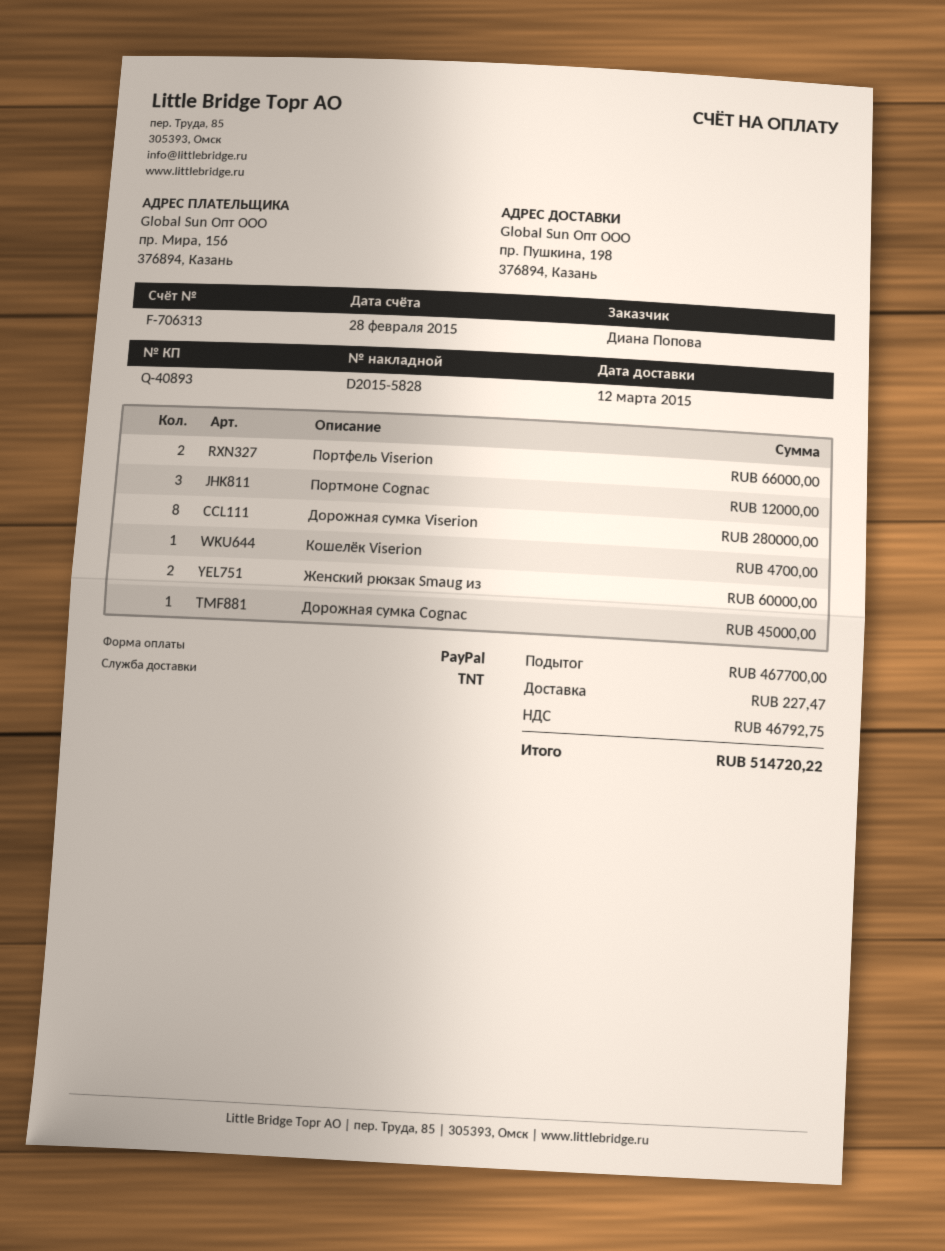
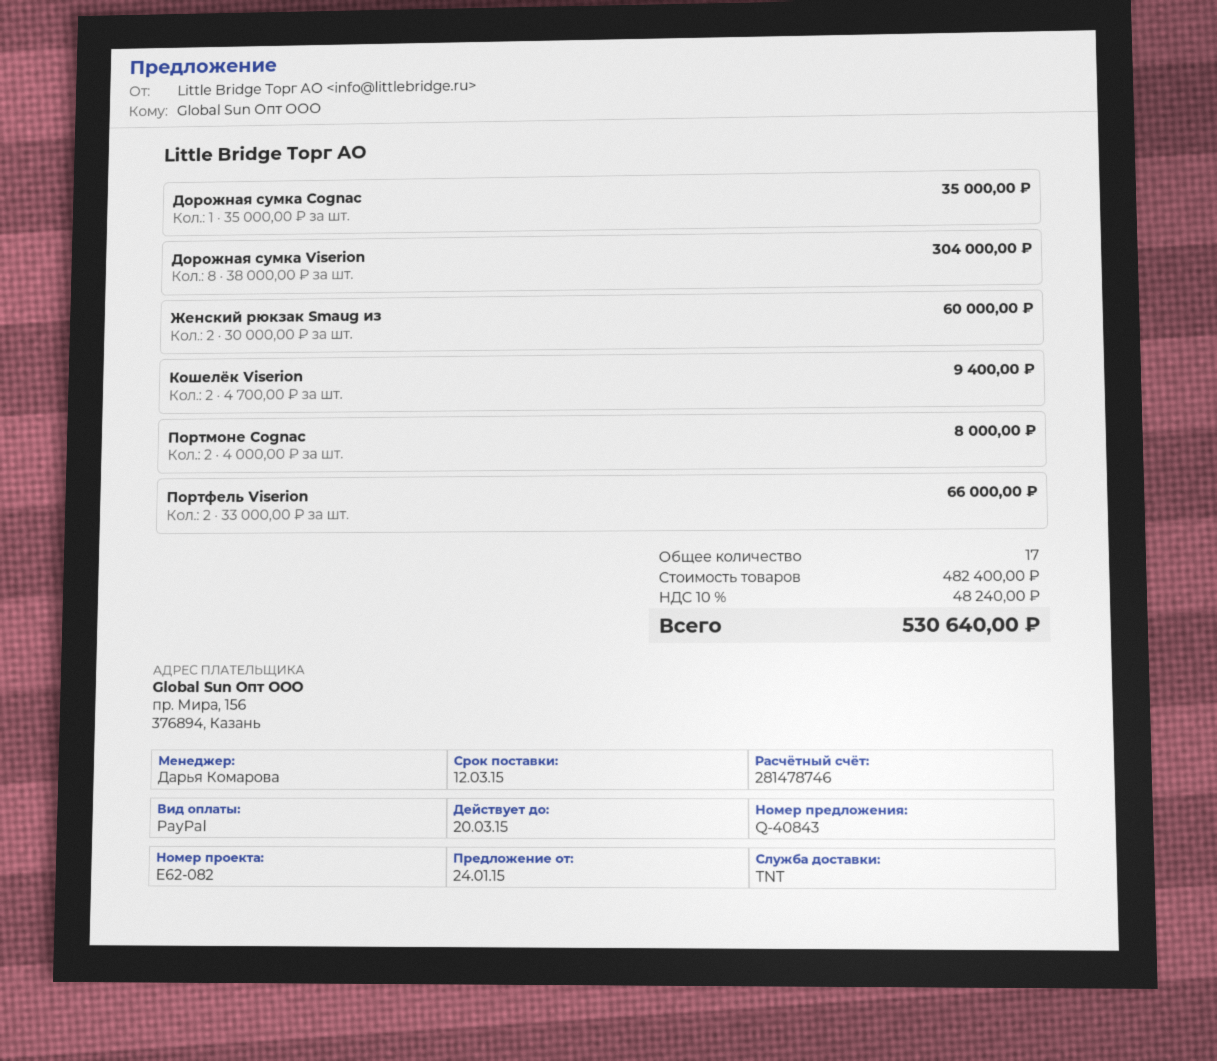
quote number: Q-40893 -> Q-40843
Портмоне Cognac: 3 for 12000.00 -> 2 for 8000.00
Дорожная сумка Viserion: 8 for 280000.00 -> 8 for 304000.00
Кошелёк Viserion: 1 for 4700.00 -> 2 for 9400.00
Дорожная сумка Cognac: 1 for 45000.00 -> 1 for 35000.00
subtotal: 467700.00 -> 482400.00
shipping: 227.47 -> none
tax: 46792.75 -> 48240.00
total: 514720.22 -> 530640.00

